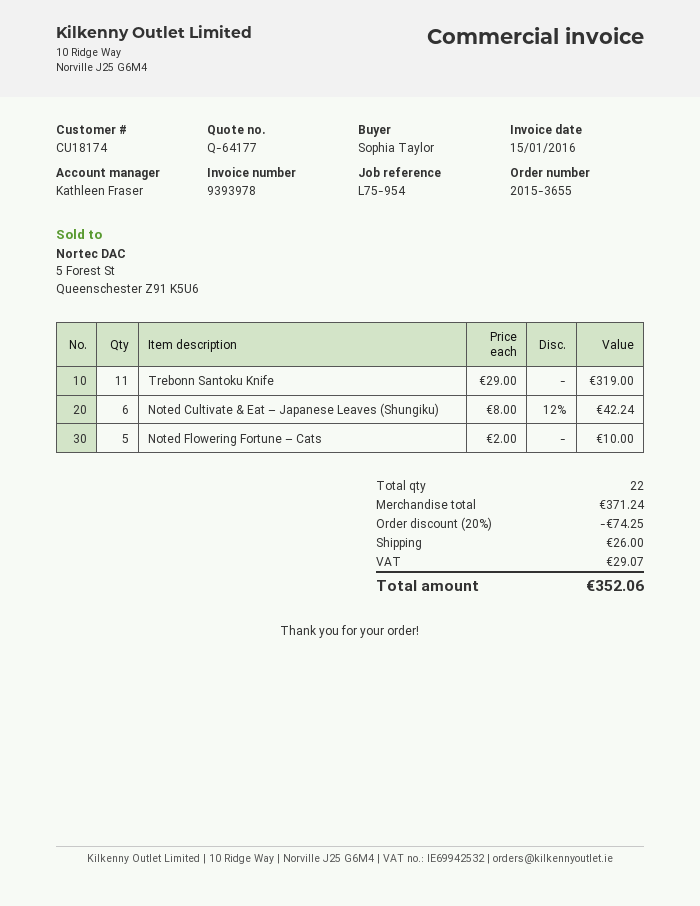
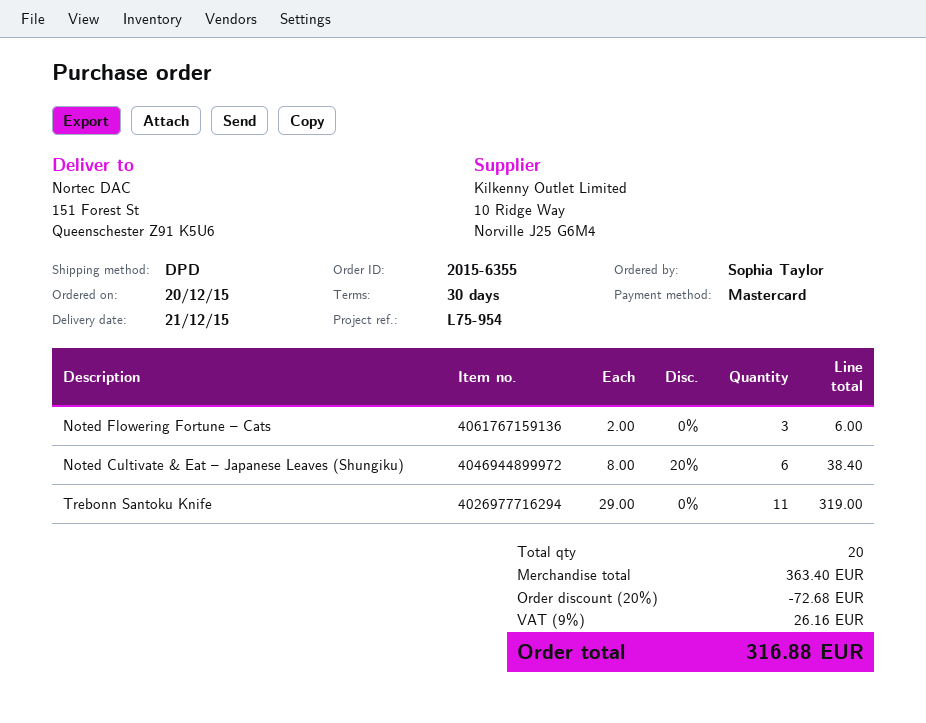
order number: 2015-3655 -> 2015-6355
Noted Cultivate & Eat – Japanese Leaves (Shungiku): 6 x 8.00 - 12% = 42.24 -> 6 x 8.00 - 20% = 38.40
Noted Flowering Fortune – Cats: 5 x 2.00 = 10.00 -> 3 x 2.00 = 6.00
total quantity: 22 -> 20
subtotal: 371.24 -> 363.40
discount: 20% = 74.25 -> 20% = 72.68
shipping: 26.00 -> none
tax: 29.07 -> 26.16
total: 352.06 -> 316.88

